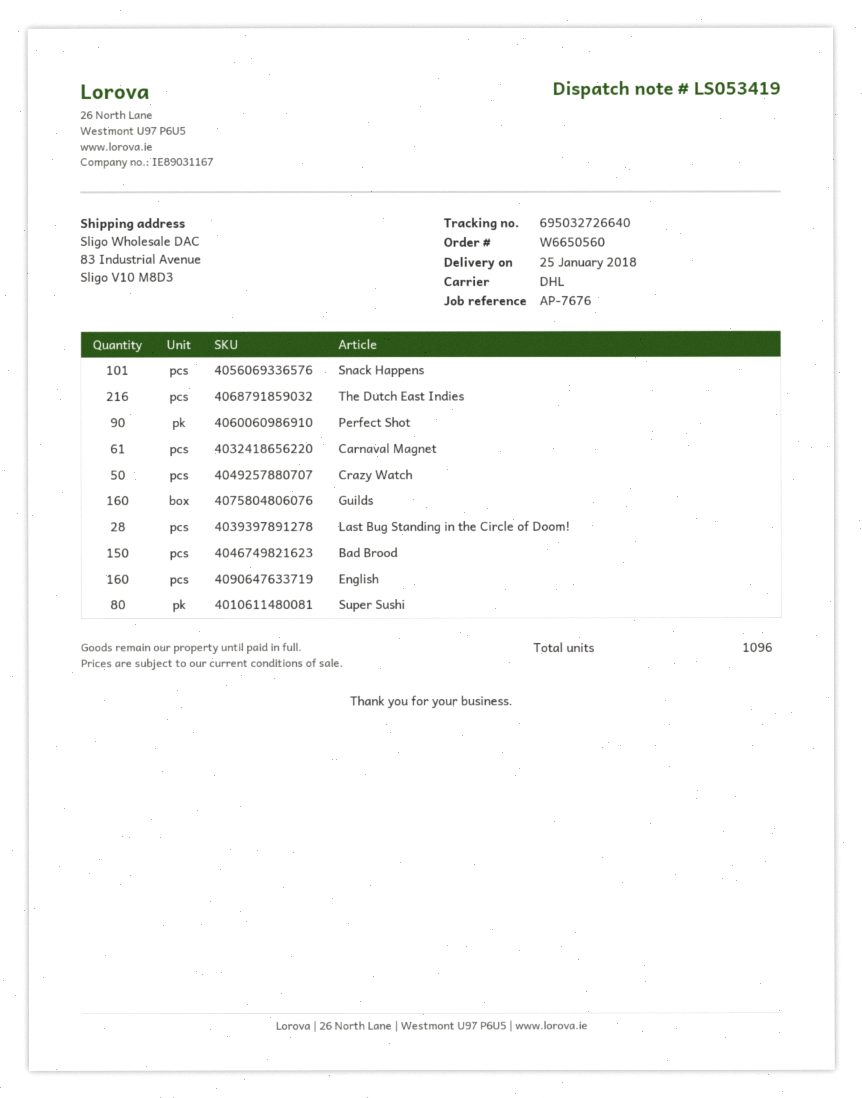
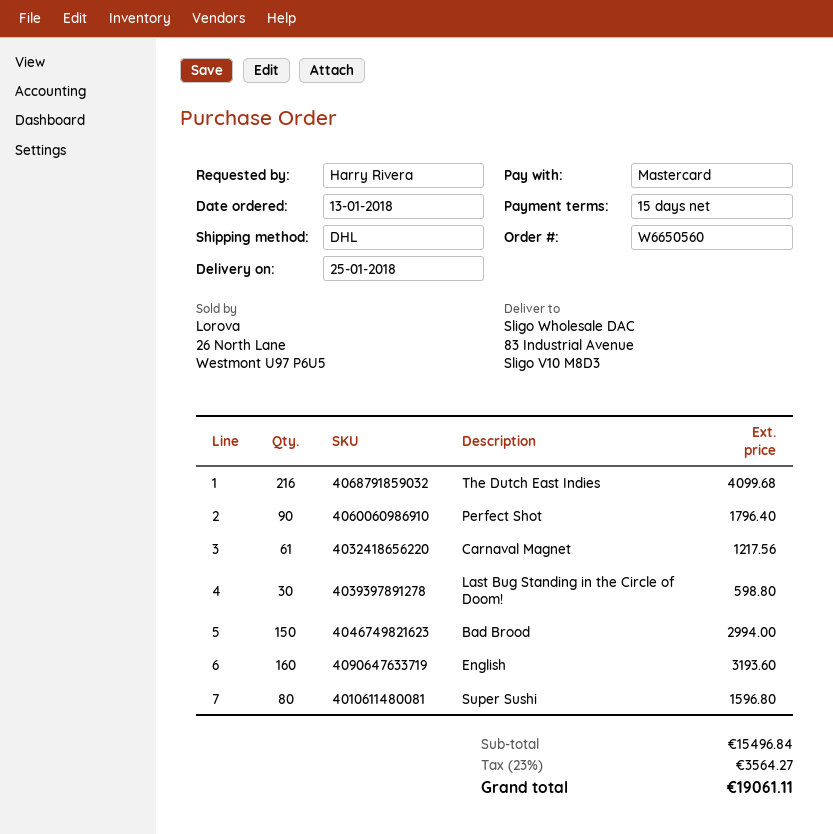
Snack Happens: 101 -> none
Crazy Watch: 50 -> none
Guilds: 160 -> none
Last Bug Standing in the Circle of Doom!: 28 -> 30

